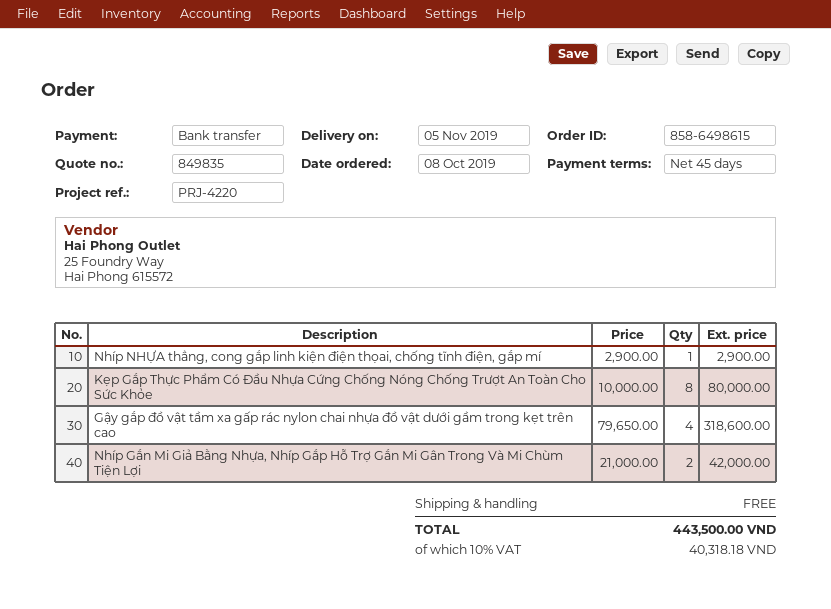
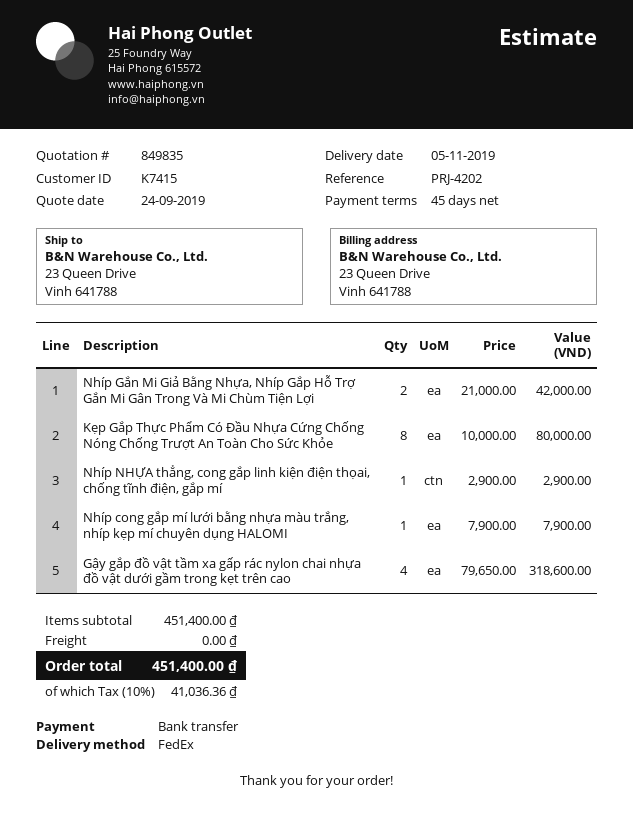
reference: PRJ-4220 -> PRJ-4202
Nhíp cong gắp mí lưới bằng nhựa màu trắng, nhíp kẹp mí chuyên dụng HALOMI: none -> 1 x 7900.00 = 7900.00
tax: 10% = 40318.18 -> 10% = 41036.36
total: 443500.00 -> 451400.00

